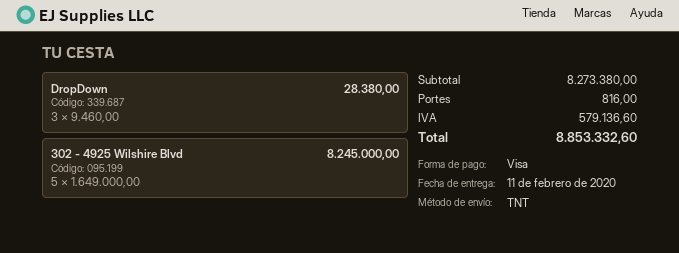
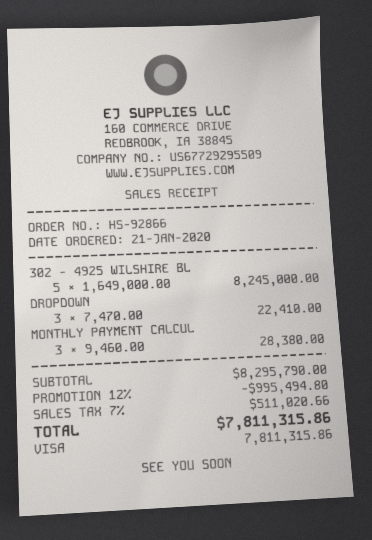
DropDown: 3 x 9460.00 = 28380.00 -> 3 x 7470.00 = 22410.00
MONTHLY PAYMENT CALCUL: none -> 3 x 9460.00 = 28380.00
subtotal: 8273380.00 -> 8295790.00
discount: none -> 12% = 995494.80
shipping: 816.00 -> none
tax: 579136.60 -> 511020.66
total: 8853332.60 -> 7811315.86

